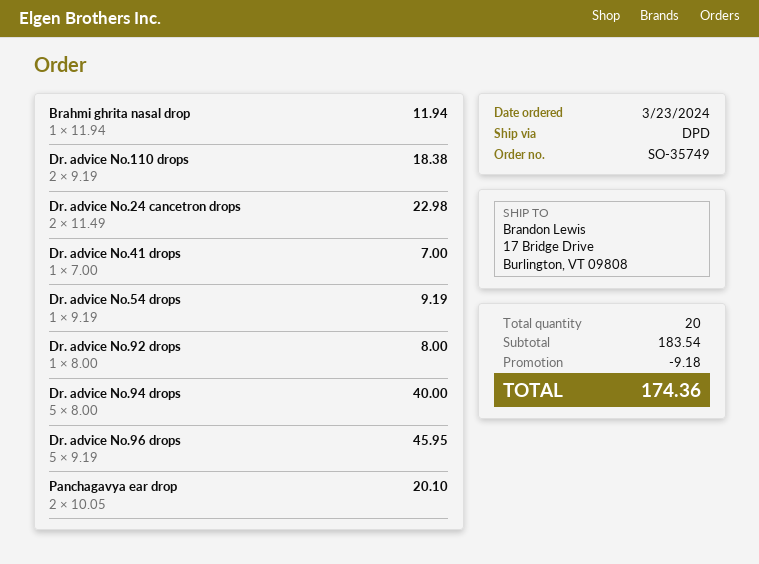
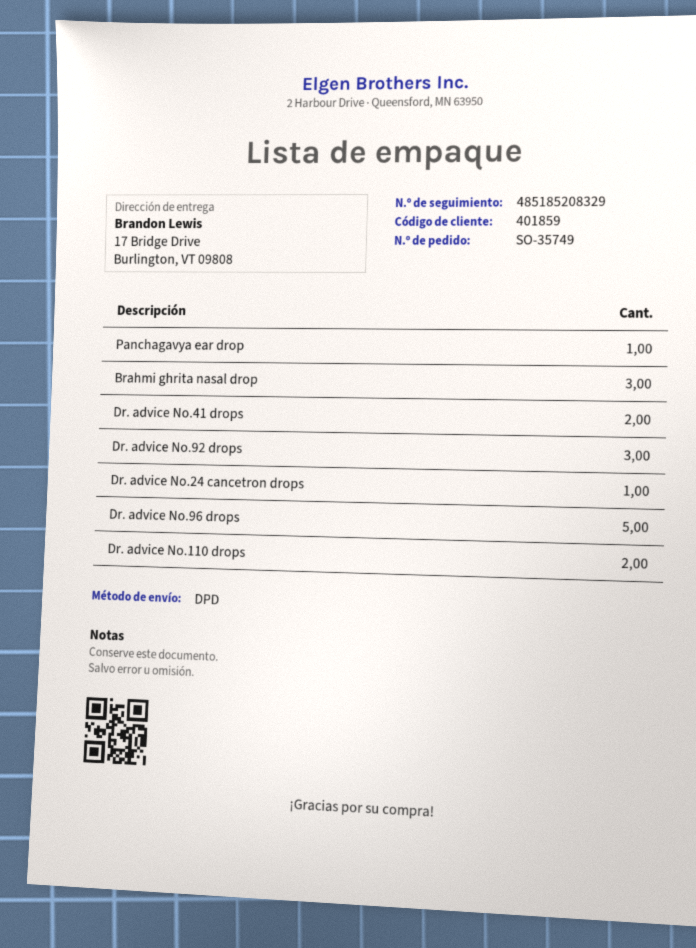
Brahmi ghrita nasal drop: 1 -> 3
Dr. advice No.24 cancetron drops: 2 -> 1
Dr. advice No.41 drops: 1 -> 2
Dr. advice No.54 drops: 1 -> none
Dr. advice No.92 drops: 1 -> 3
Dr. advice No.94 drops: 5 -> none
Panchagavya ear drop: 2 -> 1

